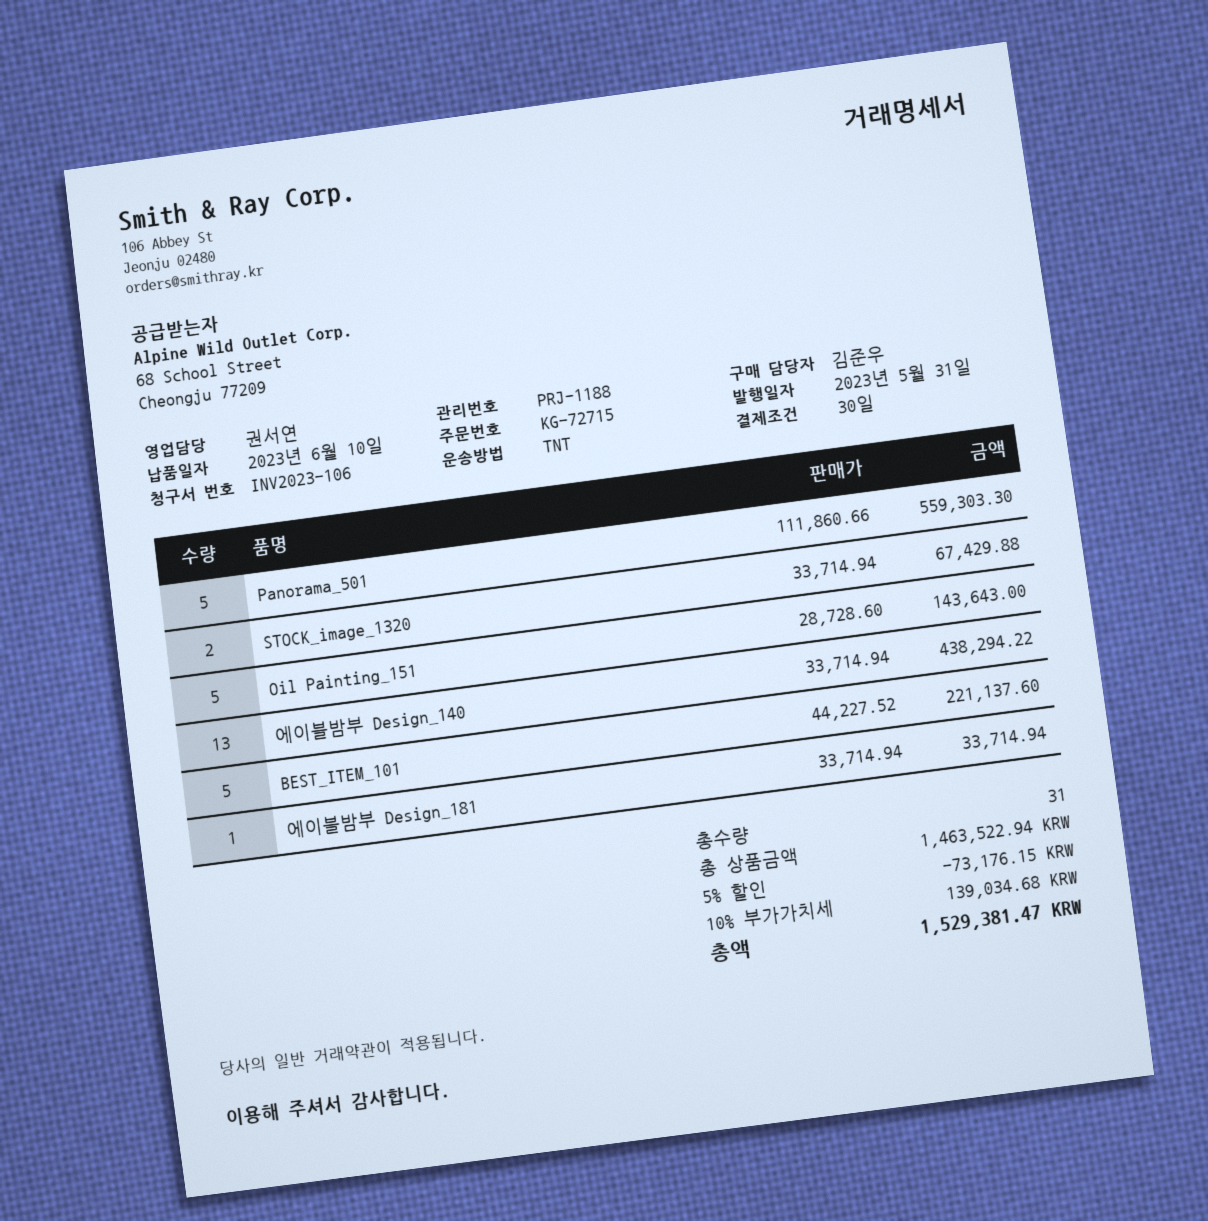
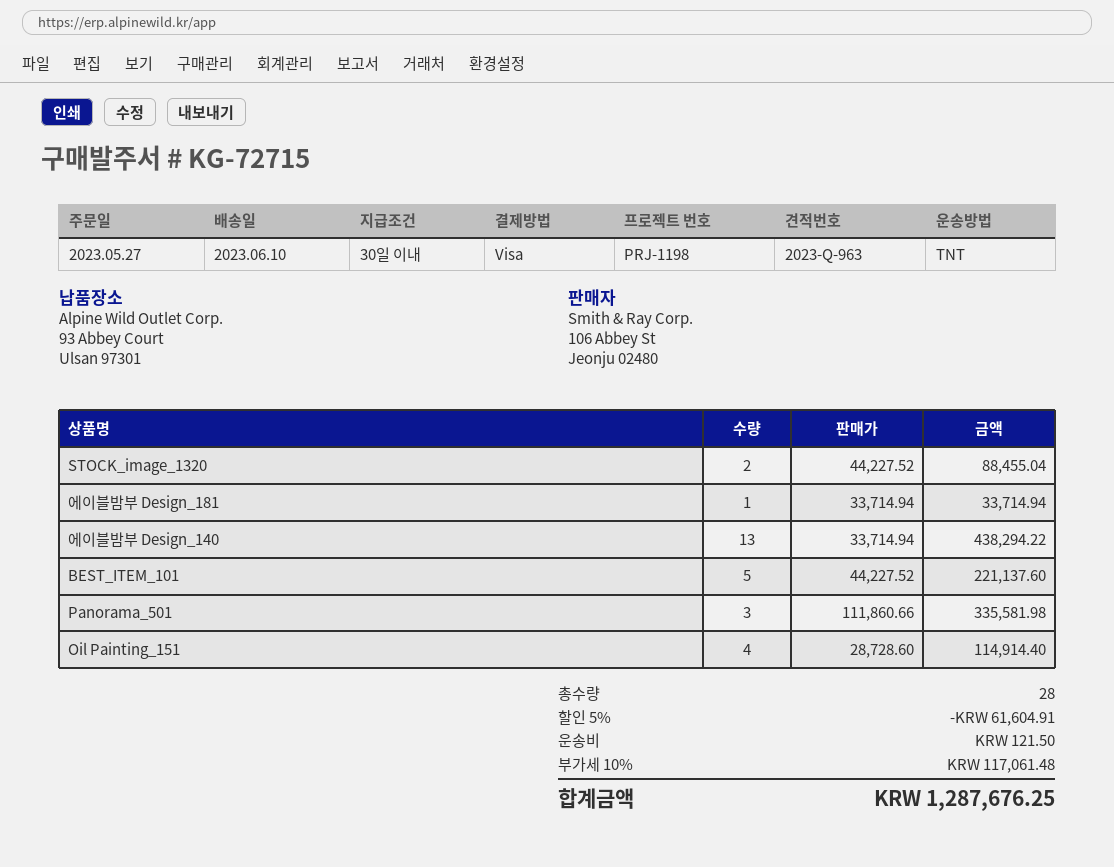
reference: PRJ-1188 -> PRJ-1198
Panorama_501: 5 x 111860.66 = 559303.30 -> 3 x 111860.66 = 335581.98
STOCK_image_1320: 2 x 33714.94 = 67429.88 -> 2 x 44227.52 = 88455.04
Oil Painting_151: 5 x 28728.60 = 143643.00 -> 4 x 28728.60 = 114914.40
total quantity: 31 -> 28
discount: 5% = 73176.15 -> 5% = 61604.91
shipping: none -> 121.50
tax: 10% = 139034.68 -> 10% = 117061.48
total: 1529381.47 -> 1287676.25

